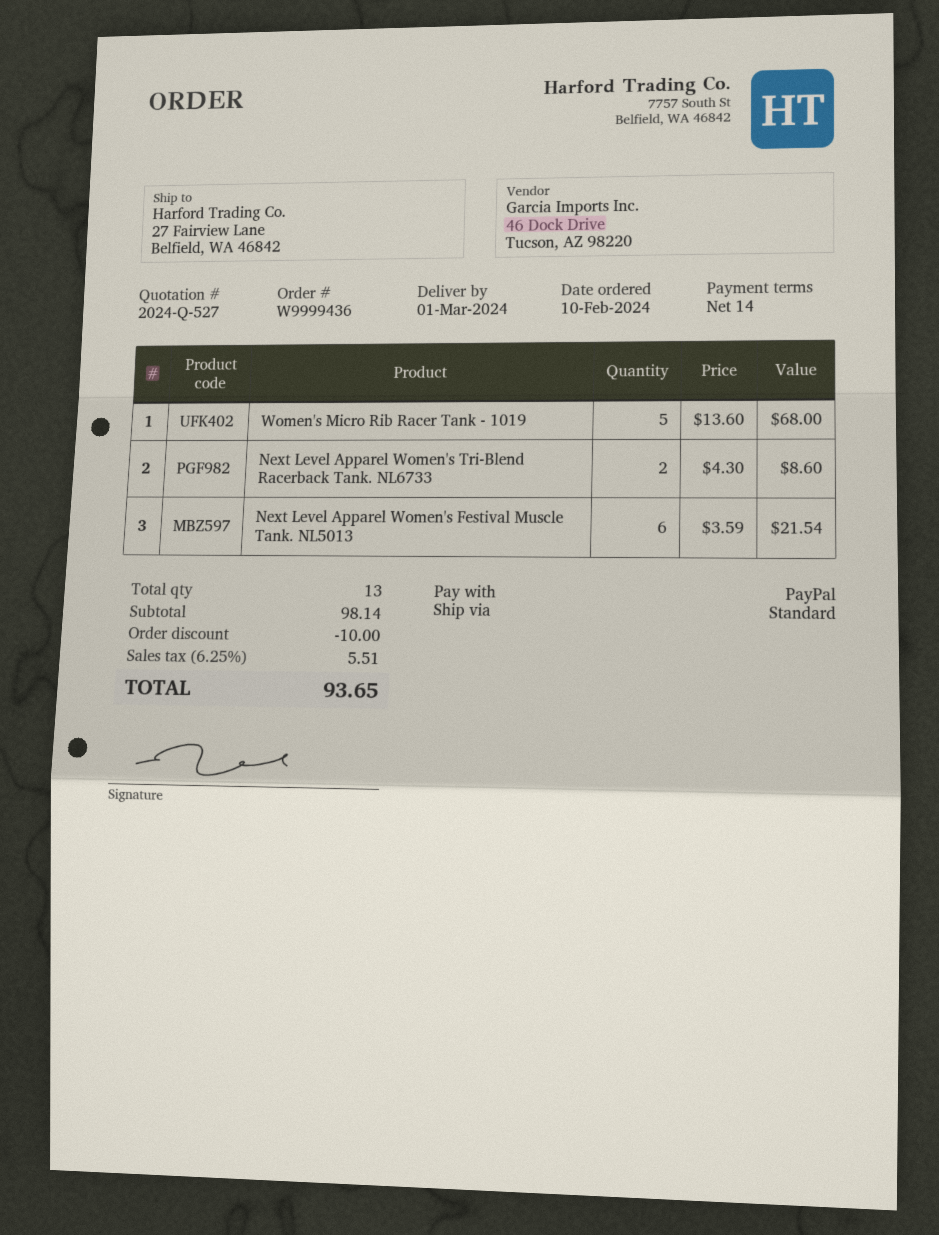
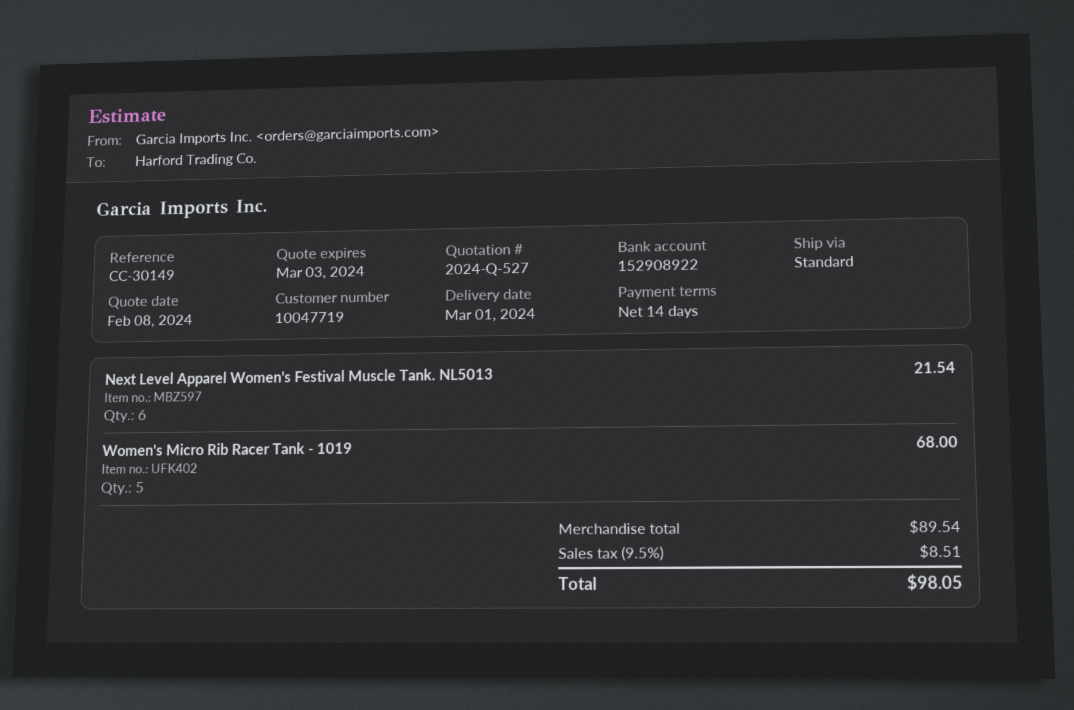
Next Level Apparel Women's Tri-Blend Racerback Tank. NL6733: 2 for 8.60 -> none
subtotal: 98.14 -> 89.54
discount: 10.00 -> none
tax: 6.25% = 5.51 -> 9.5% = 8.51
total: 93.65 -> 98.05

